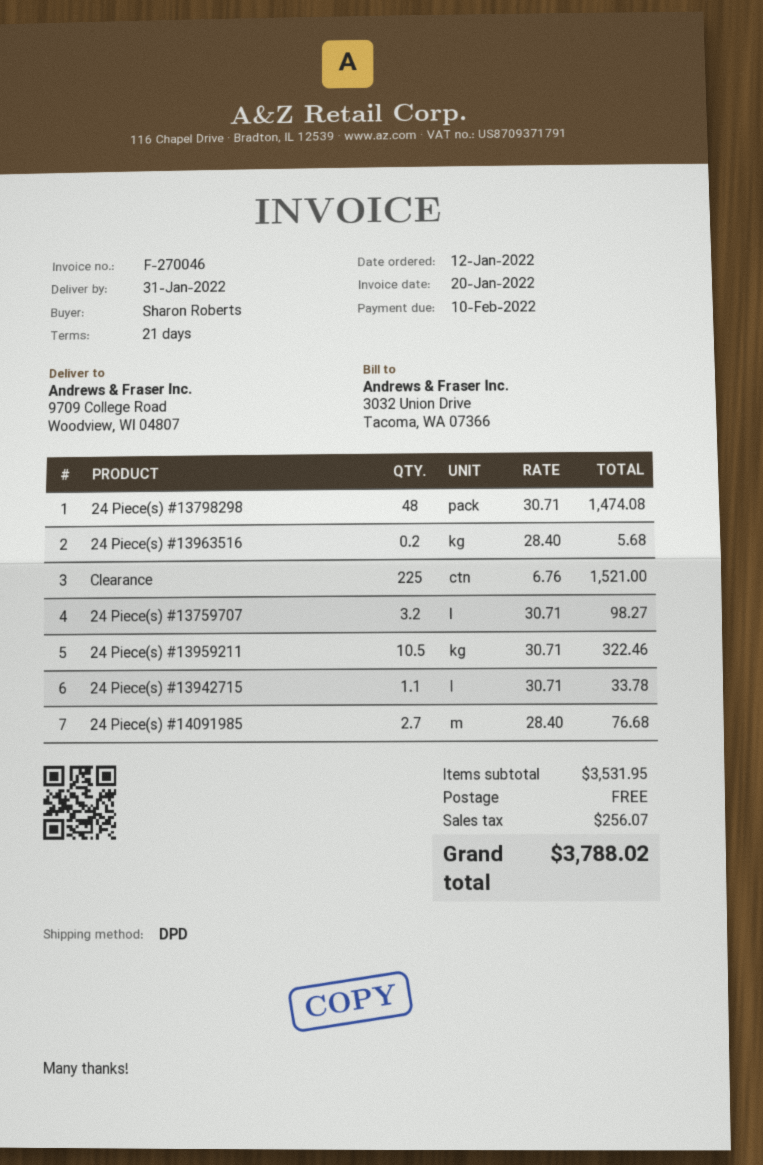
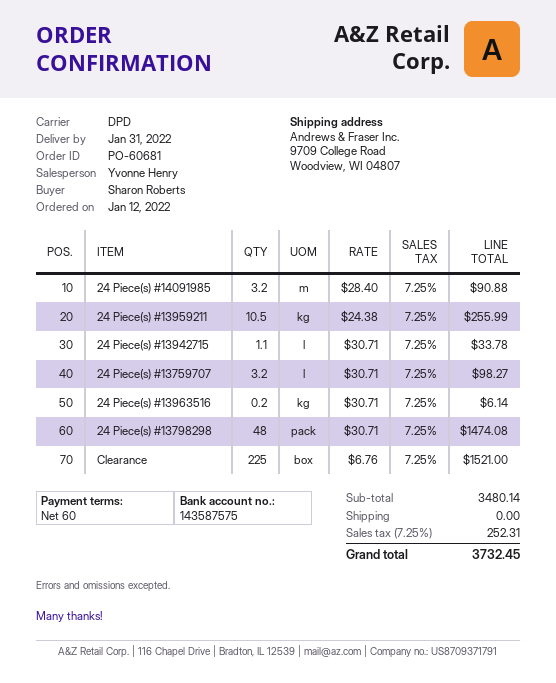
payment terms: 21 days -> 60 days
24 Piece(s) #13963516: 0.2 x 28.40 = 5.68 -> 0.2 x 30.71 = 6.14
24 Piece(s) #13959211: 10.5 x 30.71 = 322.46 -> 10.5 x 24.38 = 255.99
24 Piece(s) #14091985: 2.7 x 28.40 = 76.68 -> 3.2 x 28.40 = 90.88
subtotal: 3531.95 -> 3480.14
tax: 256.07 -> 252.31
total: 3788.02 -> 3732.45

